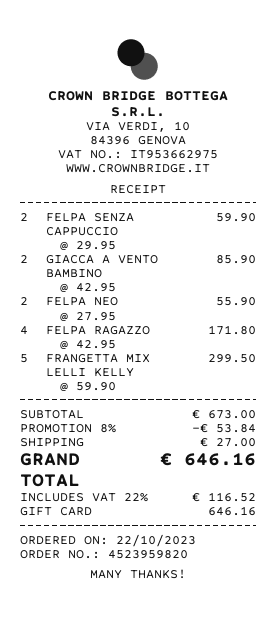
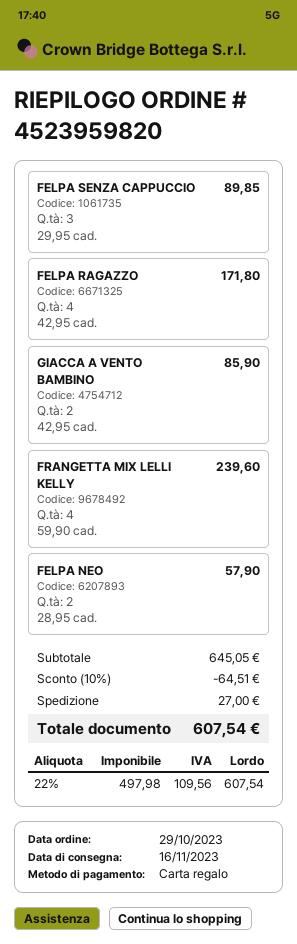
order date: 2023-10-22 -> 2023-10-29
FELPA SENZA CAPPUCCIO: 2 x 29.95 = 59.90 -> 3 x 29.95 = 89.85
FELPA NEO: 2 x 27.95 = 55.90 -> 2 x 28.95 = 57.90
FRANGETTA MIX LELLI KELLY: 5 x 59.90 = 299.50 -> 4 x 59.90 = 239.60
subtotal: 673.00 -> 645.05
discount: 8% = 53.84 -> 10% = 64.51
tax: 22% = 116.52 -> 22% = 109.56
total: 646.16 -> 607.54

